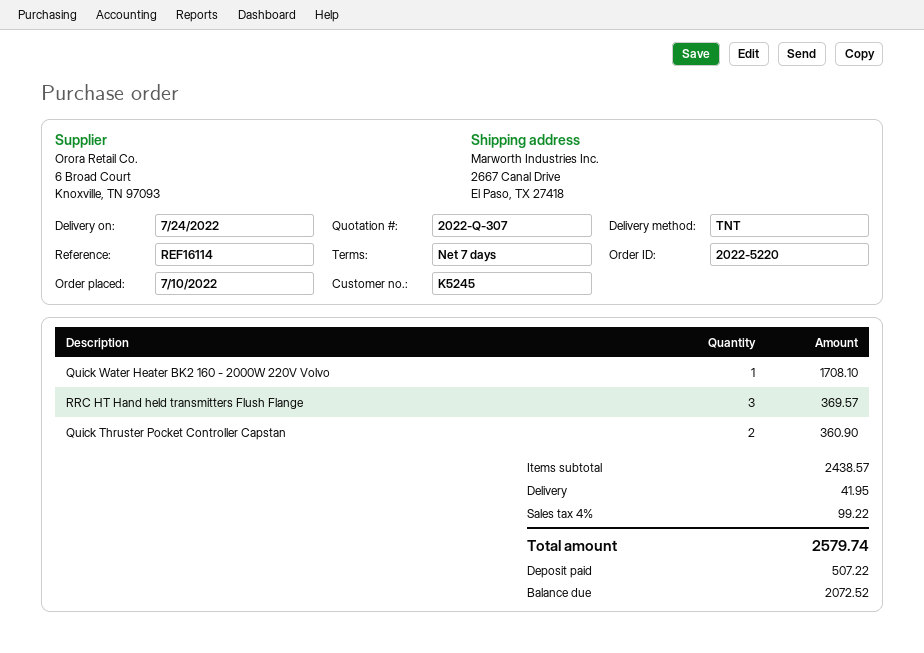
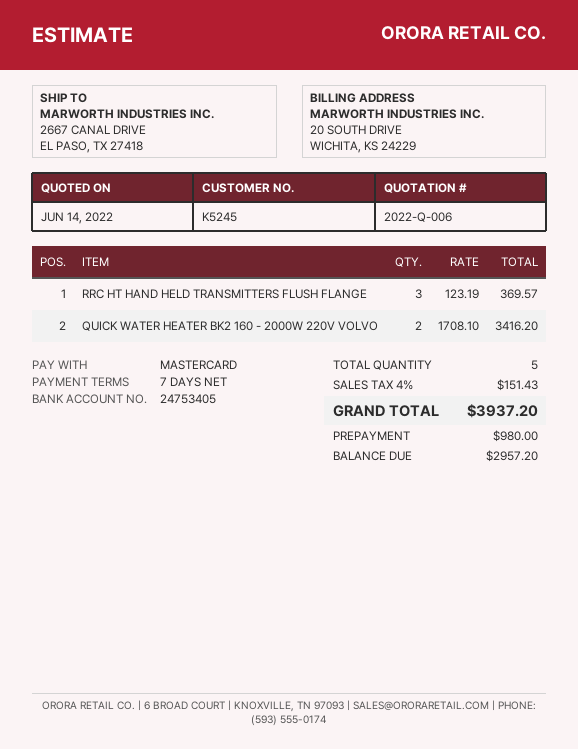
quote number: 2022-Q-307 -> 2022-Q-006
Quick Water Heater BK2 160 - 2000W 220V Volvo: 1 for 1708.10 -> 2 for 3416.20
Quick Thruster Pocket Controller Capstan: 2 for 360.90 -> none
shipping: 41.95 -> none
tax: 4% = 99.22 -> 4% = 151.43
total: 2579.74 -> 3937.20
deposit: 507.22 -> 980.00
balance: 2072.52 -> 2957.20

